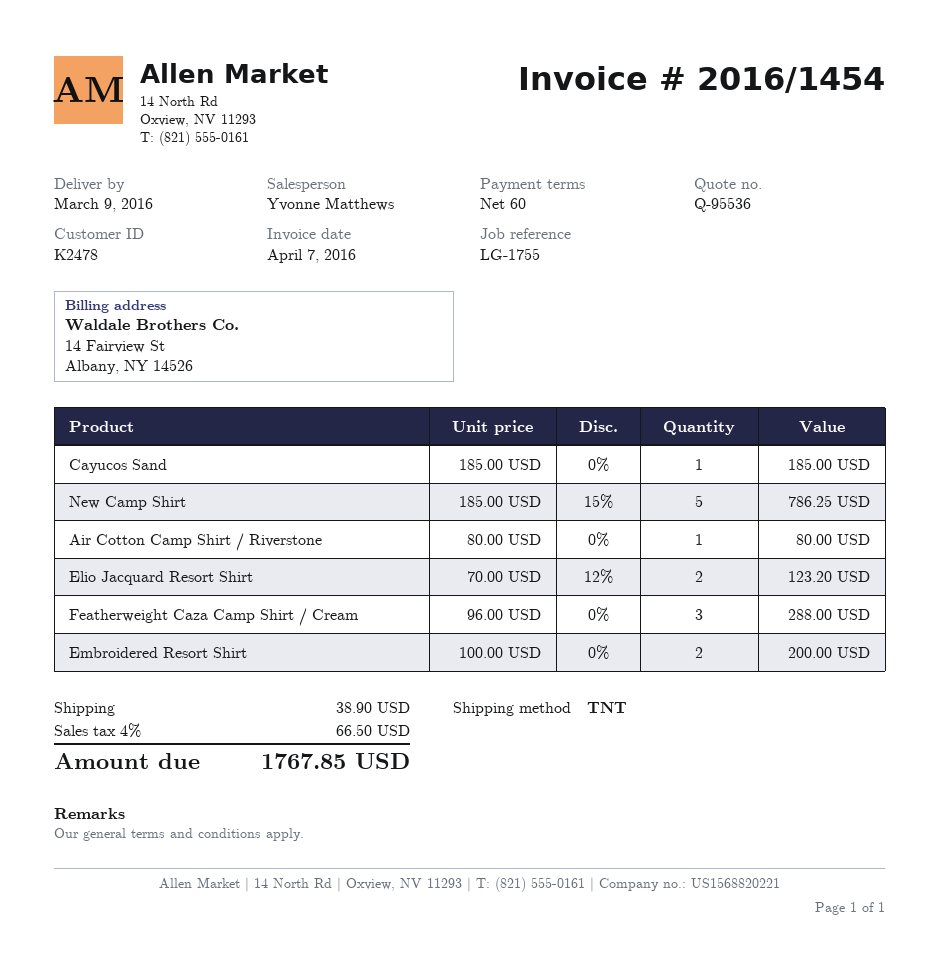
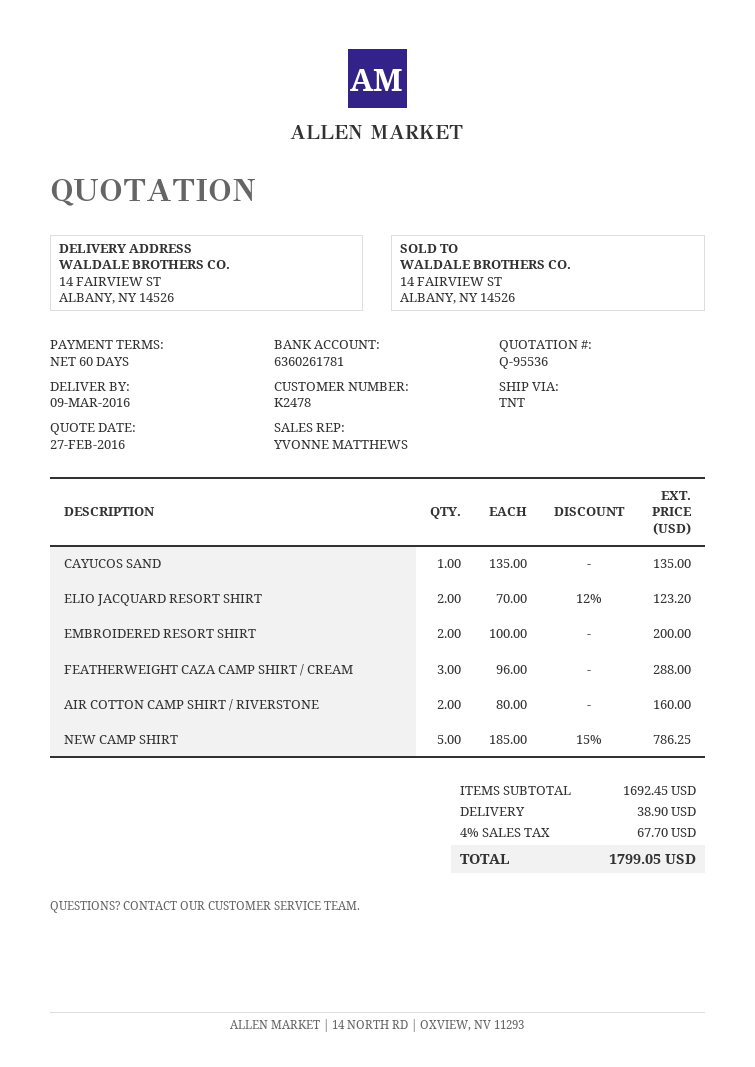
Cayucos Sand: 1 x 185.00 = 185.00 -> 1 x 135.00 = 135.00
Air Cotton Camp Shirt / Riverstone: 1 x 80.00 = 80.00 -> 2 x 80.00 = 160.00
tax: 4% = 66.50 -> 4% = 67.70
total: 1767.85 -> 1799.05

